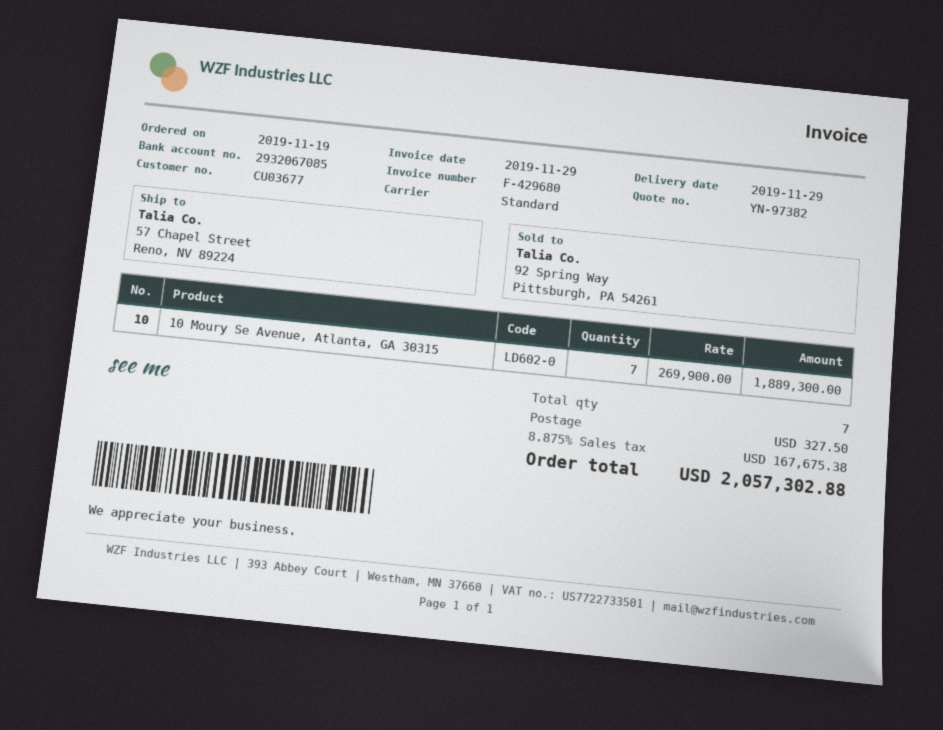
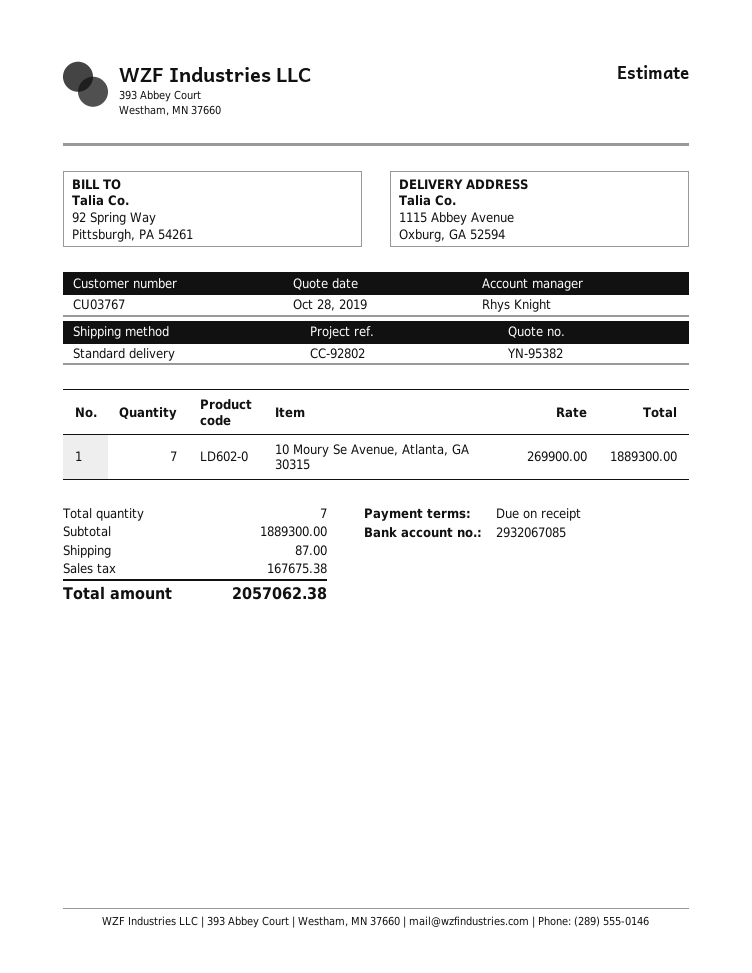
quote number: YN-97382 -> YN-95382
customer number: CU03677 -> CU03767
ship to: 57 Chapel Street, Reno, NV 89224 -> 1115 Abbey Avenue, Oxburg, GA 52594
shipping: 327.50 -> 87.00
total: 2057302.88 -> 2057062.38

